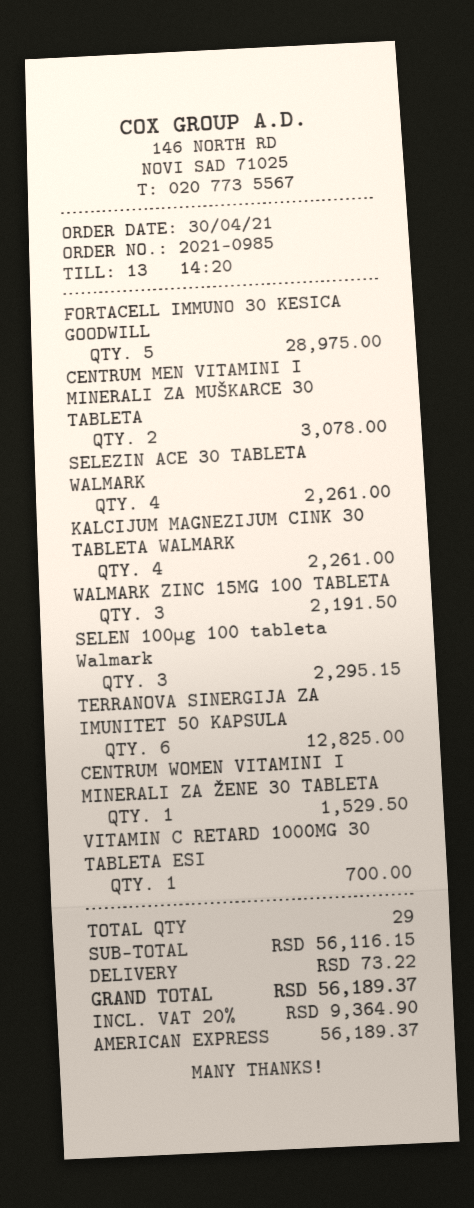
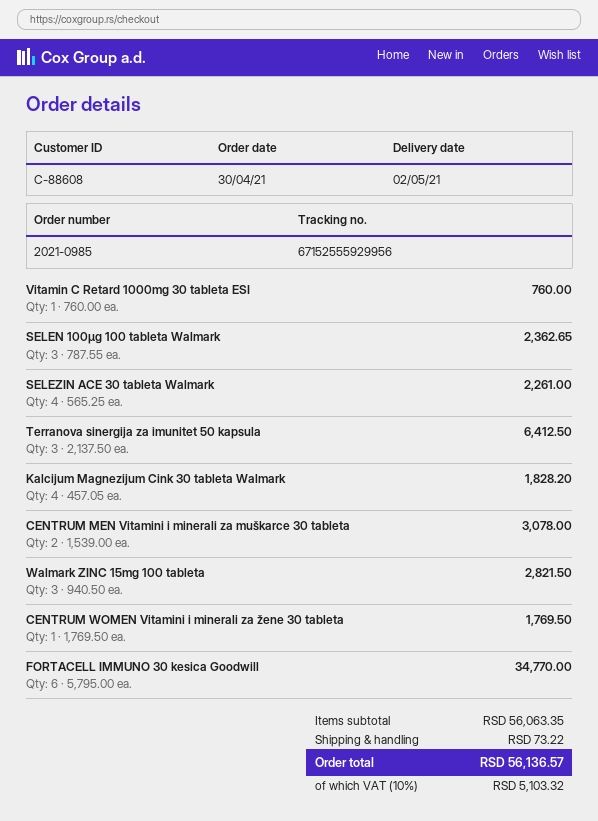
FORTACELL IMMUNO 30 KESICA GOODWILL: 5 for 28975.00 -> 6 for 34770.00
KALCIJUM MAGNEZIJUM CINK 30 TABLETA WALMARK: 4 for 2261.00 -> 4 for 1828.20
WALMARK ZINC 15MG 100 TABLETA: 3 for 2191.50 -> 3 for 2821.50
SELEN 100μg 100 tableta Walmark: 3 for 2295.15 -> 3 for 2362.65
TERRANOVA SINERGIJA ZA IMUNITET 50 KAPSULA: 6 for 12825.00 -> 3 for 6412.50
CENTRUM WOMEN VITAMINI I MINERALI ZA ŽENE 30 TABLETA: 1 for 1529.50 -> 1 for 1769.50
VITAMIN C RETARD 1000MG 30 TABLETA ESI: 1 for 700.00 -> 1 for 760.00
subtotal: 56116.15 -> 56063.35
tax: 20% = 9364.90 -> 10% = 5103.32
total: 56189.37 -> 56136.57

